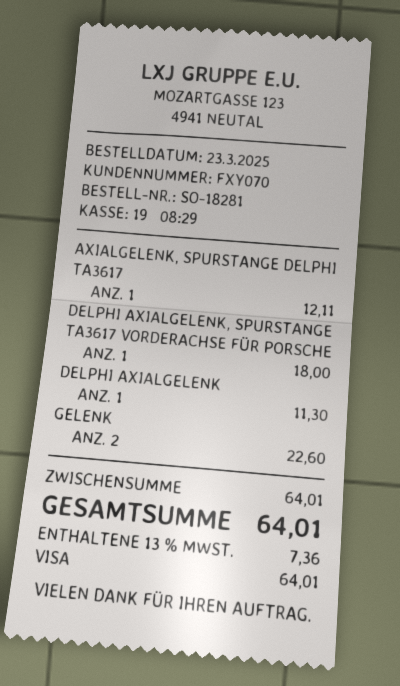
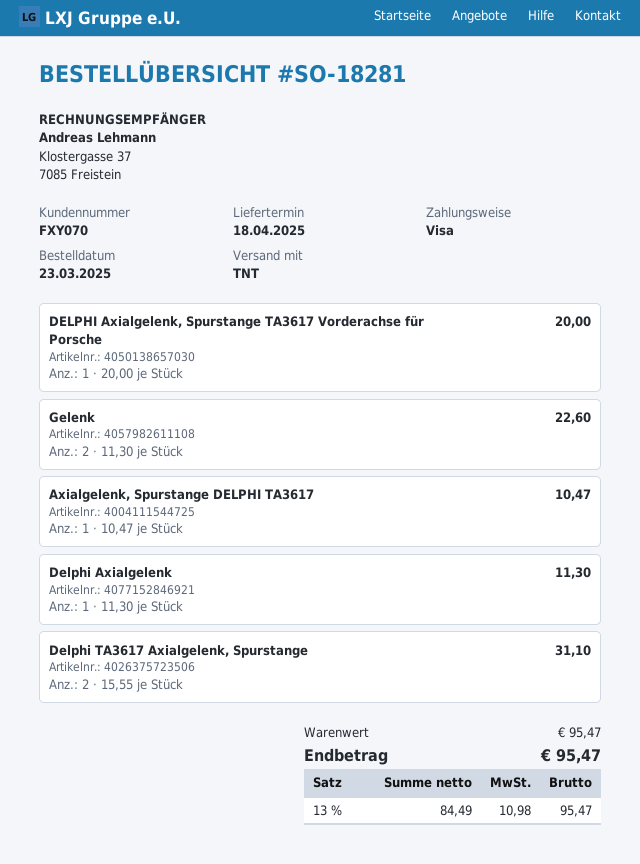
AXIALGELENK, SPURSTANGE DELPHI TA3617: 1 for 12.11 -> 1 for 10.47
DELPHI AXIALGELENK, SPURSTANGE TA3617 VORDERACHSE FÜR PORSCHE: 1 for 18.00 -> 1 for 20.00
Delphi TA3617 Axialgelenk, Spurstange: none -> 2 for 31.10
subtotal: 64.01 -> 95.47
tax: 13% = 7.36 -> 13% = 10.98
total: 64.01 -> 95.47

